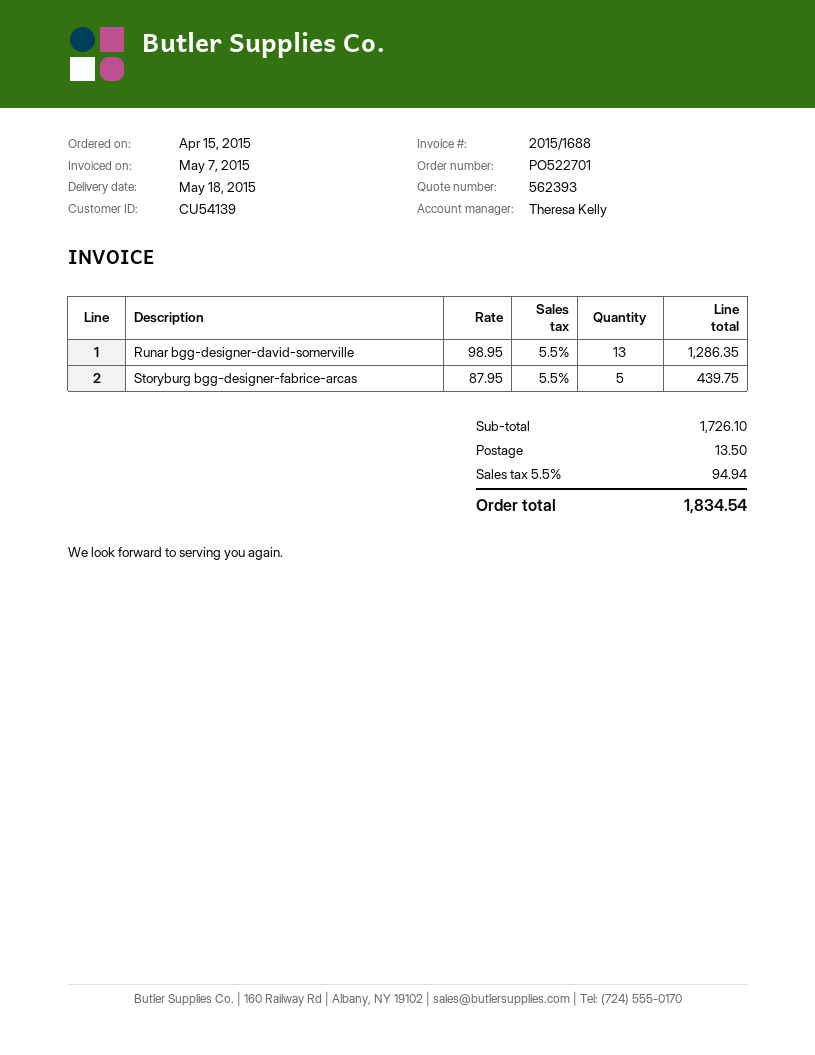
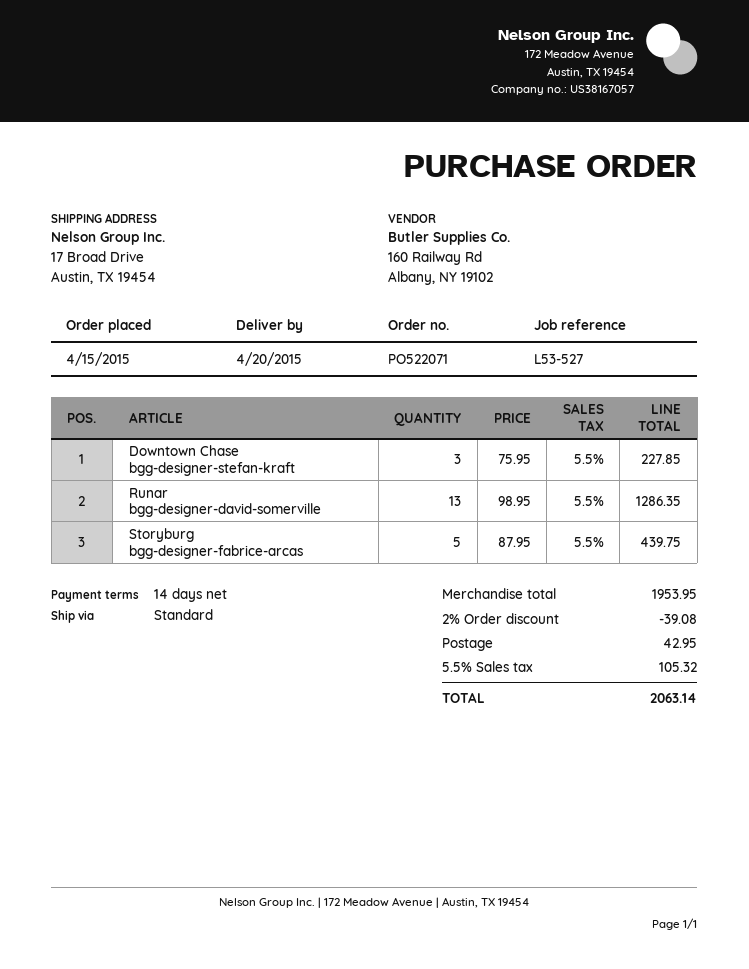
order number: PO522701 -> PO522071
delivery date: 2015-05-18 -> 2015-04-20
Downtown Chase bgg-designer-stefan-kraft: none -> 3 x 75.95 = 227.85
subtotal: 1726.10 -> 1953.95
discount: none -> 2% = 39.08
shipping: 13.50 -> 42.95
tax: 5.5% = 94.94 -> 5.5% = 105.32
total: 1834.54 -> 2063.14

